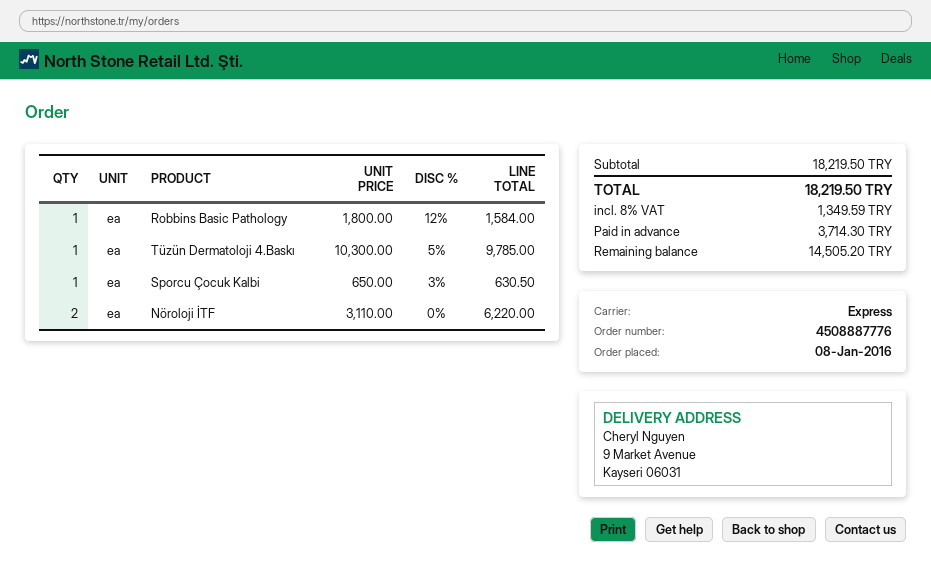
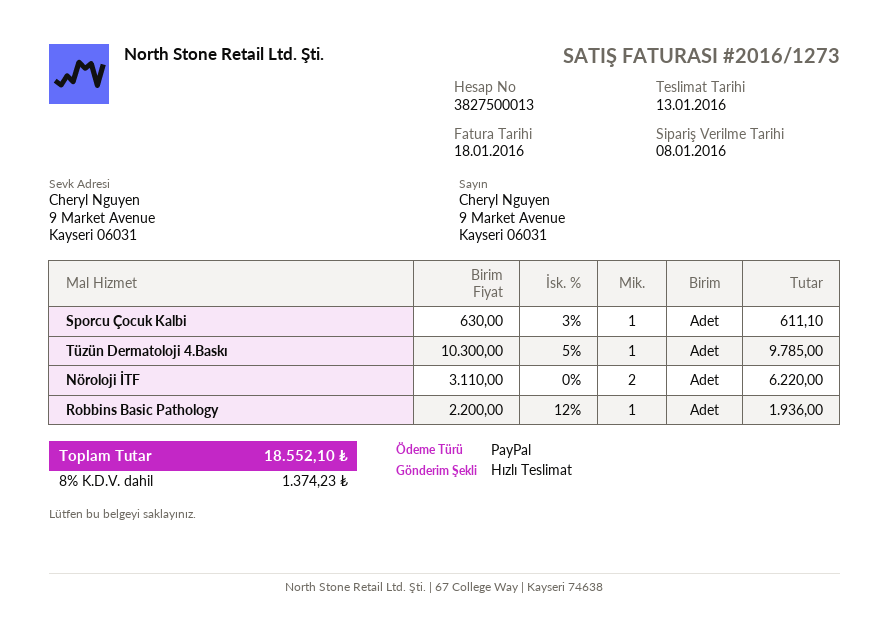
Robbins Basic Pathology: 1 x 1800.00 - 12% = 1584.00 -> 1 x 2200.00 - 12% = 1936.00
Sporcu Çocuk Kalbi: 1 x 650.00 - 3% = 630.50 -> 1 x 630.00 - 3% = 611.10
tax: 8% = 1349.59 -> 8% = 1374.23
total: 18219.50 -> 18552.10

